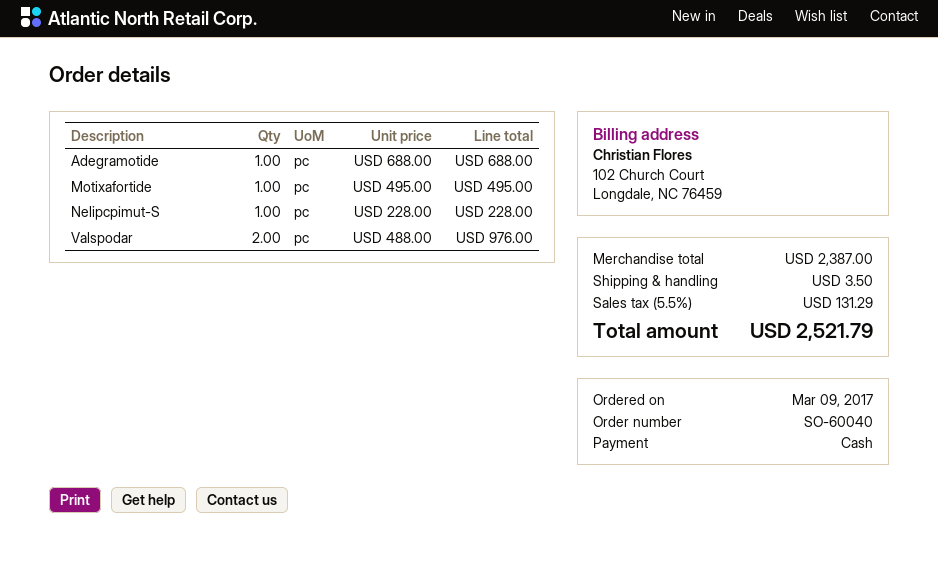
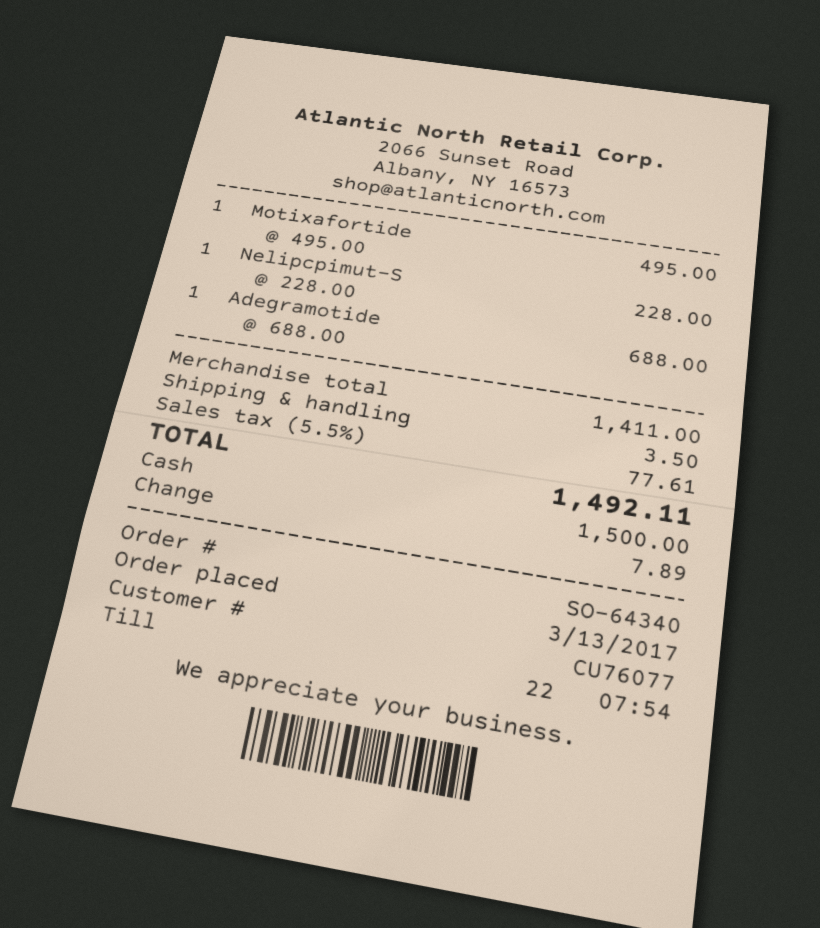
order number: SO-60040 -> SO-64340
order date: 2017-03-09 -> 2017-03-13
Valspodar: 2 x 488.00 = 976.00 -> none
subtotal: 2387.00 -> 1411.00
tax: 5.5% = 131.29 -> 5.5% = 77.61
total: 2521.79 -> 1492.11

